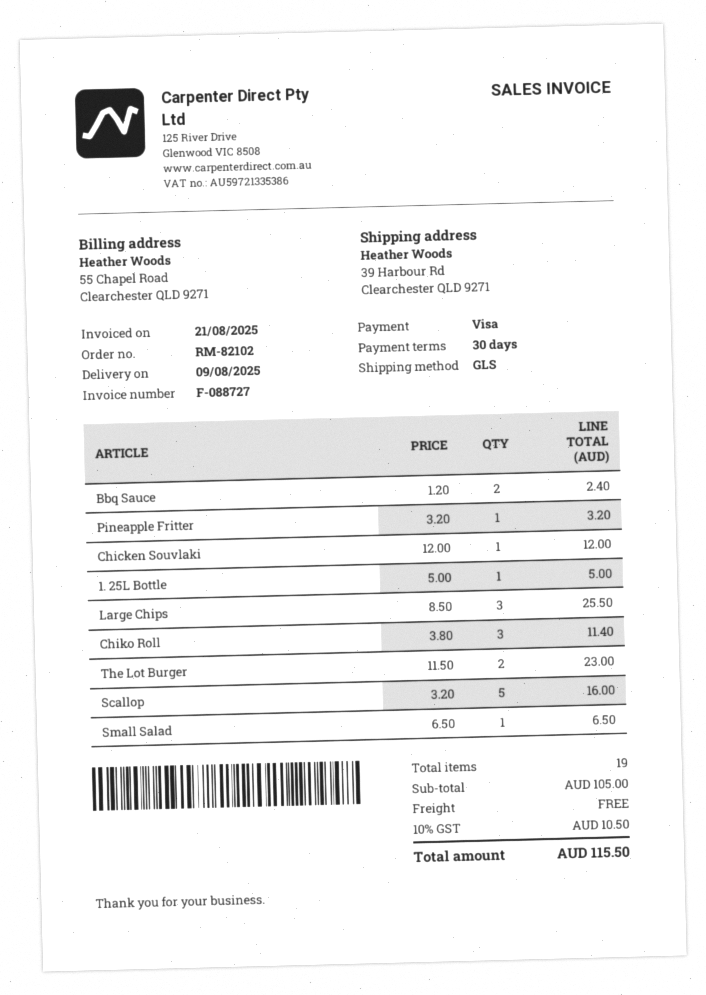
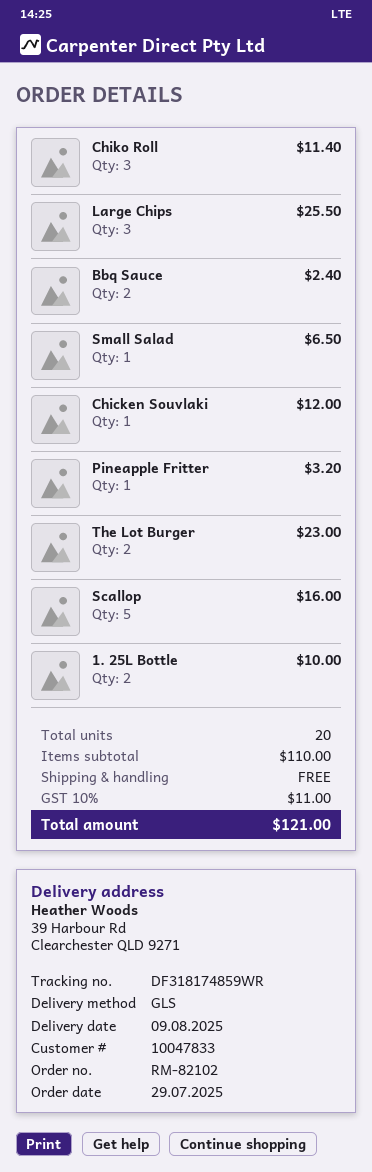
1. 25L Bottle: 1 for 5.00 -> 2 for 10.00
total quantity: 19 -> 20
subtotal: 105.00 -> 110.00
tax: 10% = 10.50 -> 10% = 11.00
total: 115.50 -> 121.00

